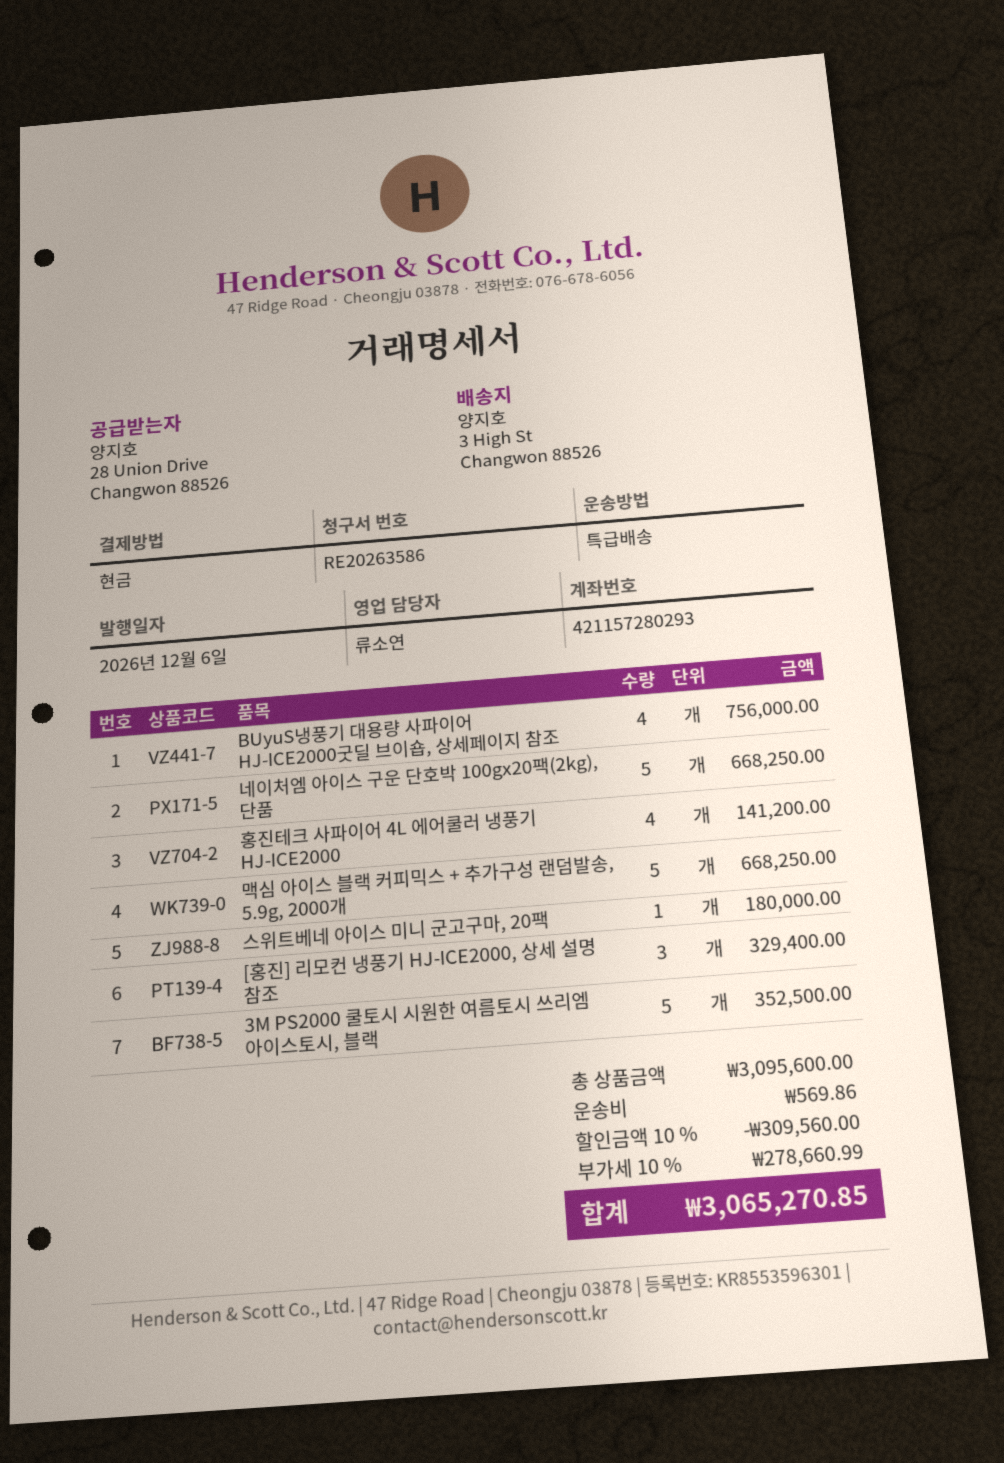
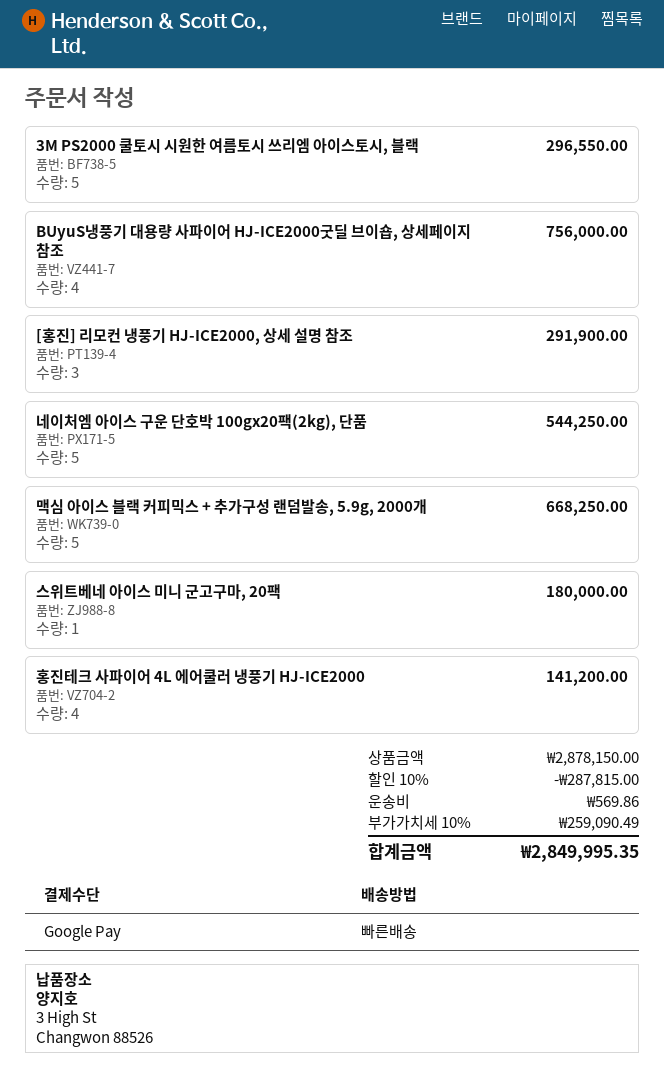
payment method: cash -> Google Pay
네이처엠 아이스 구운 단호박 100gx20팩(2kg), 단품: 5 for 668250.00 -> 5 for 544250.00
[홍진] 리모컨 냉풍기 HJ-ICE2000, 상세 설명 참조: 3 for 329400.00 -> 3 for 291900.00
3M PS2000 쿨토시 시원한 여름토시 쓰리엠 아이스토시, 블랙: 5 for 352500.00 -> 5 for 296550.00
subtotal: 3095600.00 -> 2878150.00
discount: 10% = 309560.00 -> 10% = 287815.00
tax: 10% = 278660.99 -> 10% = 259090.49
total: 3065270.85 -> 2849995.35

